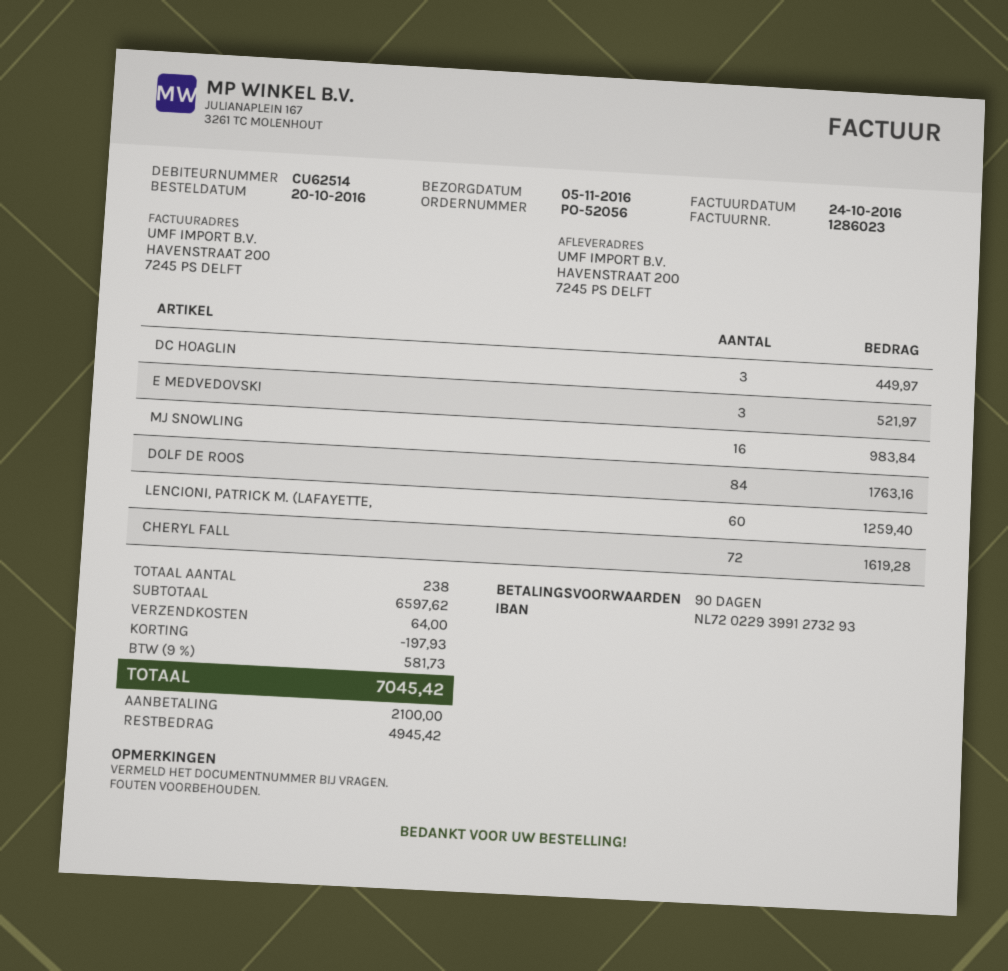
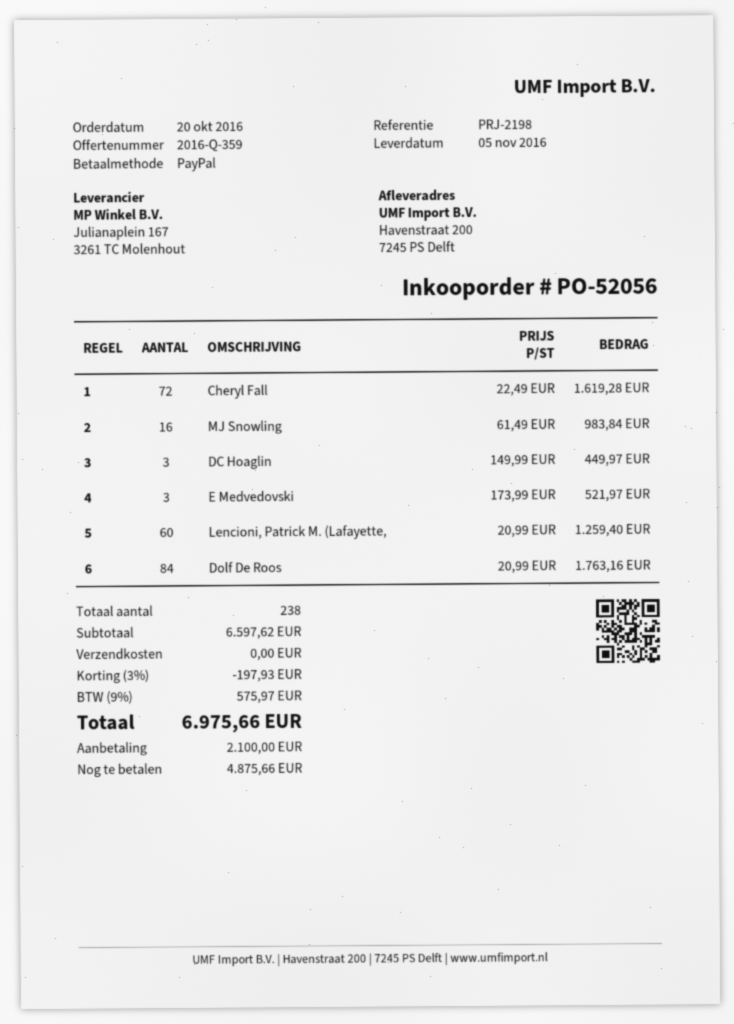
shipping: 64.00 -> 0.00
tax: 9% = 581.73 -> 9% = 575.97
total: 7045.42 -> 6975.66
balance: 4945.42 -> 4875.66

